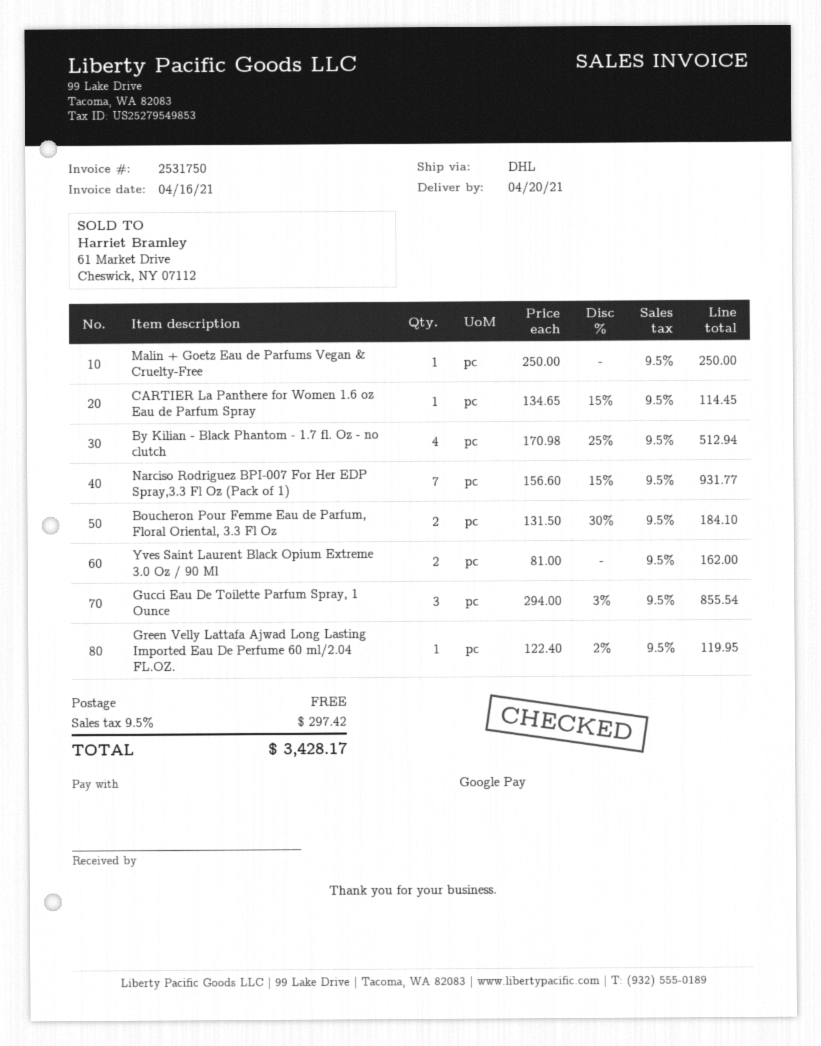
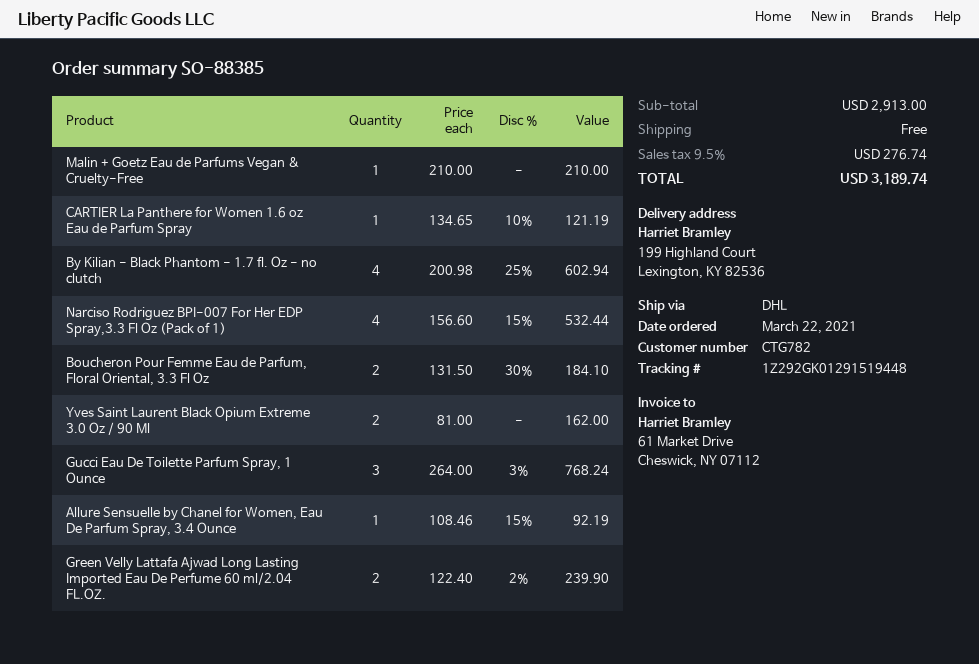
Malin + Goetz Eau de Parfums Vegan & Cruelty-Free: 1 x 250.00 = 250.00 -> 1 x 210.00 = 210.00
CARTIER La Panthere for Women 1.6 oz Eau de Parfum Spray: 1 x 134.65 - 15% = 114.45 -> 1 x 134.65 - 10% = 121.19
By Kilian - Black Phantom - 1.7 fl. Oz - no clutch: 4 x 170.98 - 25% = 512.94 -> 4 x 200.98 - 25% = 602.94
Narciso Rodriguez BPI-007 For Her EDP Spray,3.3 Fl Oz (Pack of 1): 7 x 156.60 - 15% = 931.77 -> 4 x 156.60 - 15% = 532.44
Gucci Eau De Toilette Parfum Spray, 1 Ounce: 3 x 294.00 - 3% = 855.54 -> 3 x 264.00 - 3% = 768.24
Green Velly Lattafa Ajwad Long Lasting Imported Eau De Perfume 60 ml/2.04 FL.OZ.: 1 x 122.40 - 2% = 119.95 -> 2 x 122.40 - 2% = 239.90
Allure Sensuelle by Chanel for Women, Eau De Parfum Spray, 3.4 Ounce: none -> 1 x 108.46 - 15% = 92.19
tax: 9.5% = 297.42 -> 9.5% = 276.74
total: 3428.17 -> 3189.74

